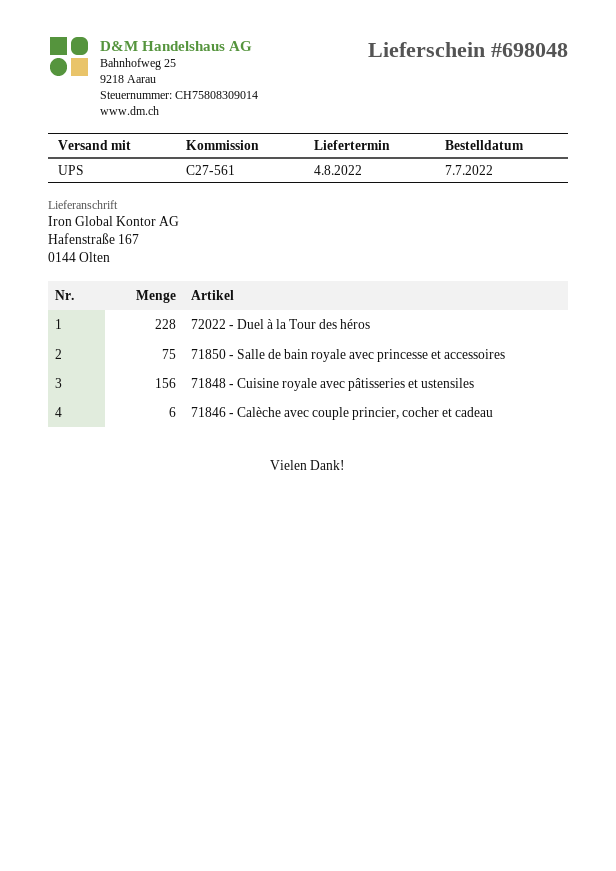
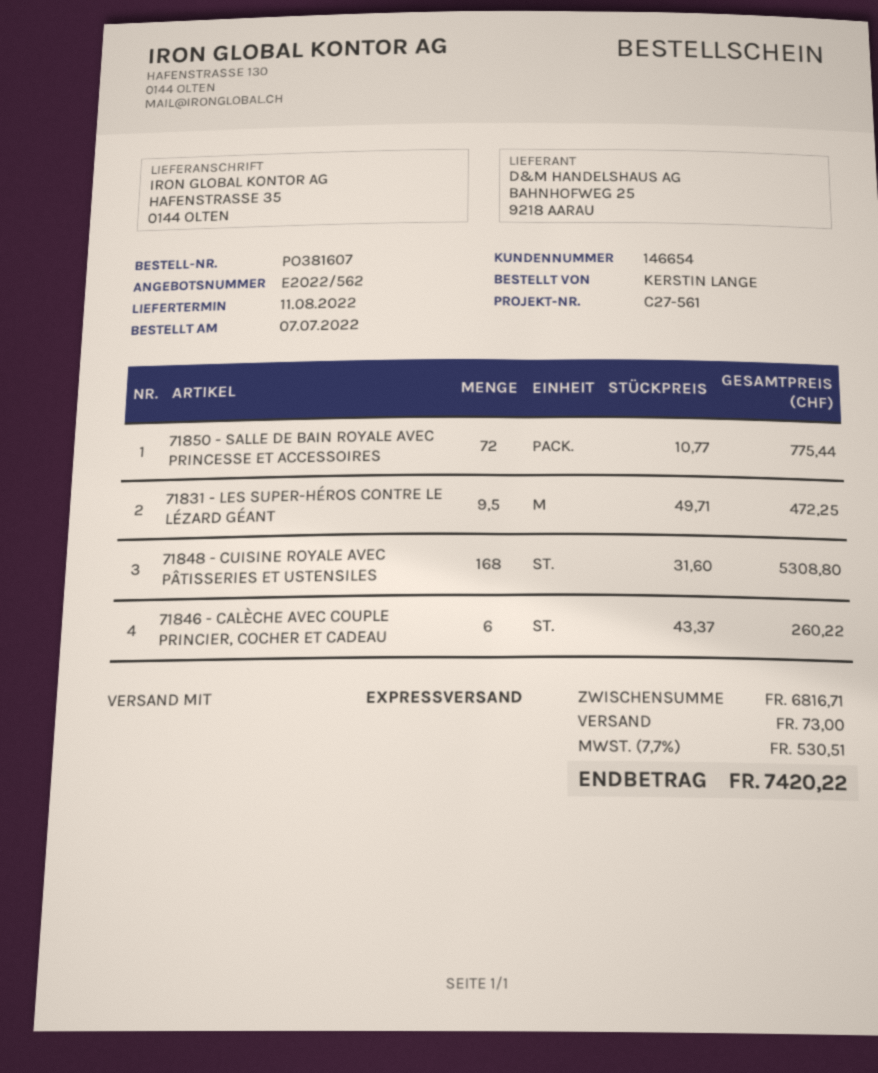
delivery date: 2022-08-04 -> 2022-08-11
shipping method: UPS -> express
ship to: Hafenstraße 167, 0144 Olten -> HAFENSTRASSE 35, 0144 OLTEN
72022 - Duel à la Tour des héros: 228 -> none
71850 - Salle de bain royale avec princesse et accessoires: 75 -> 72
71848 - Cuisine royale avec pâtisseries et ustensiles: 156 -> 168
71831 - LES SUPER-HÉROS CONTRE LE LÉZARD GÉANT: none -> 9.5

